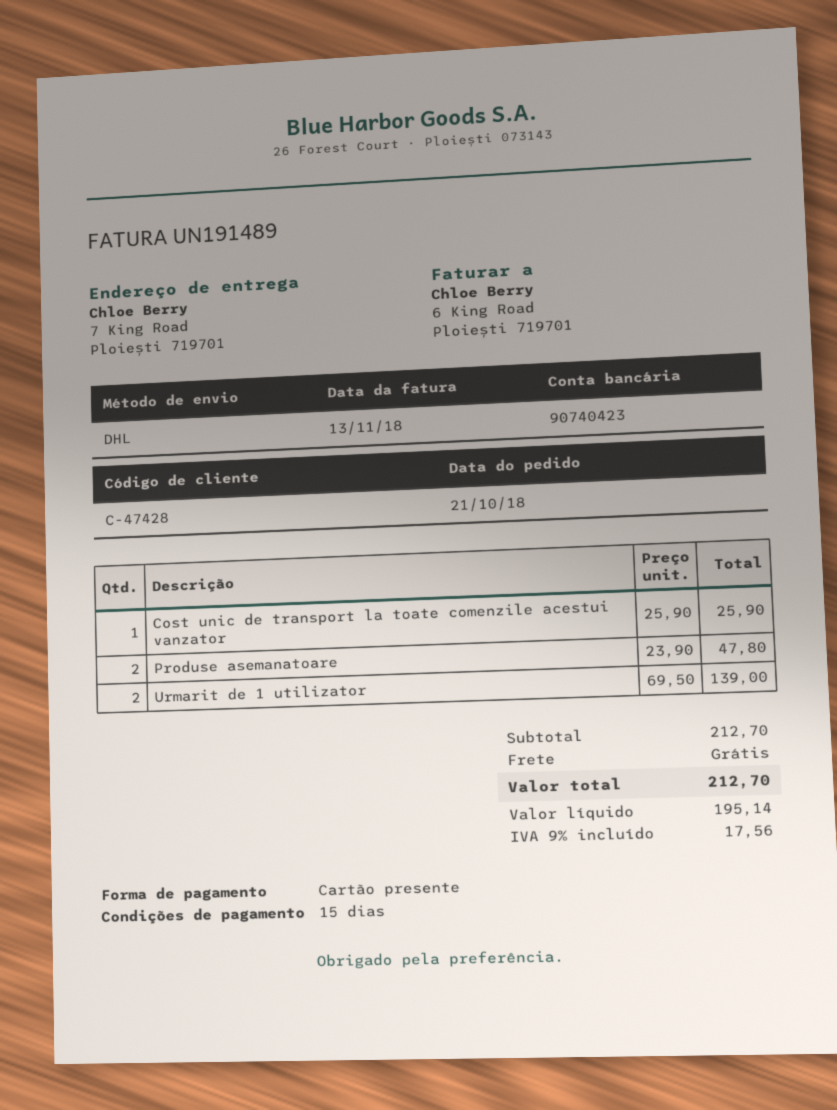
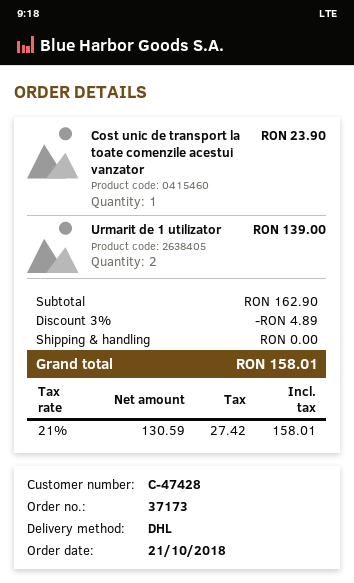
Cost unic de transport la toate comenzile acestui vanzator: 1 for 25.90 -> 1 for 23.90
Produse asemanatoare: 2 for 47.80 -> none
subtotal: 212.70 -> 162.90
discount: none -> 3% = 4.89
net: 195.14 -> 130.59
tax: 9% = 17.56 -> 21% = 27.42
total: 212.70 -> 158.01

